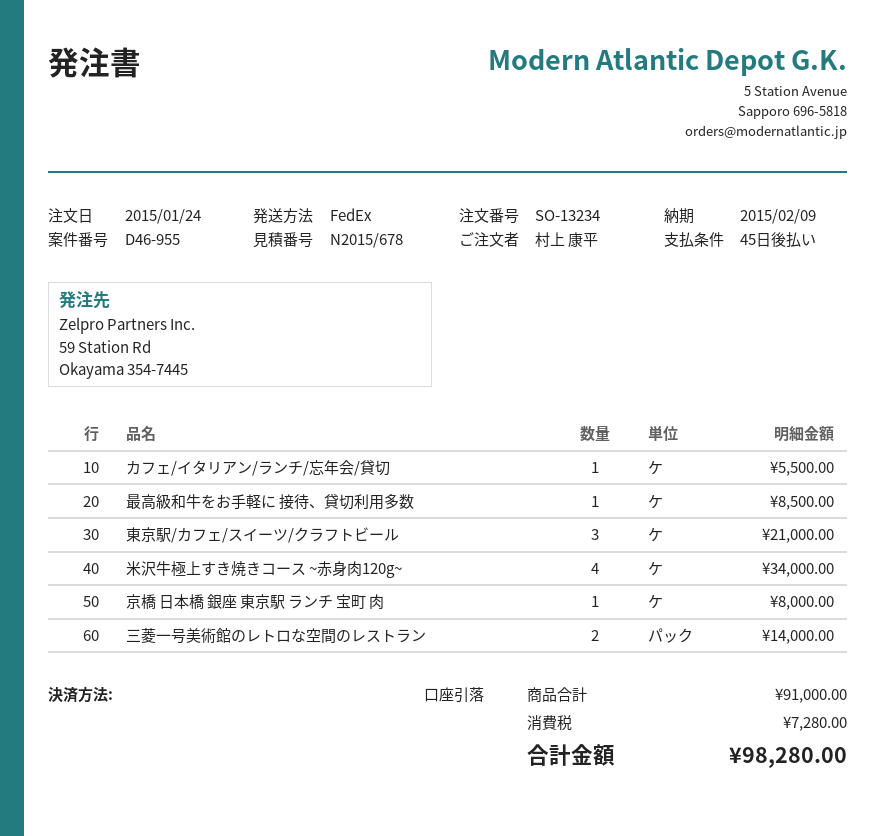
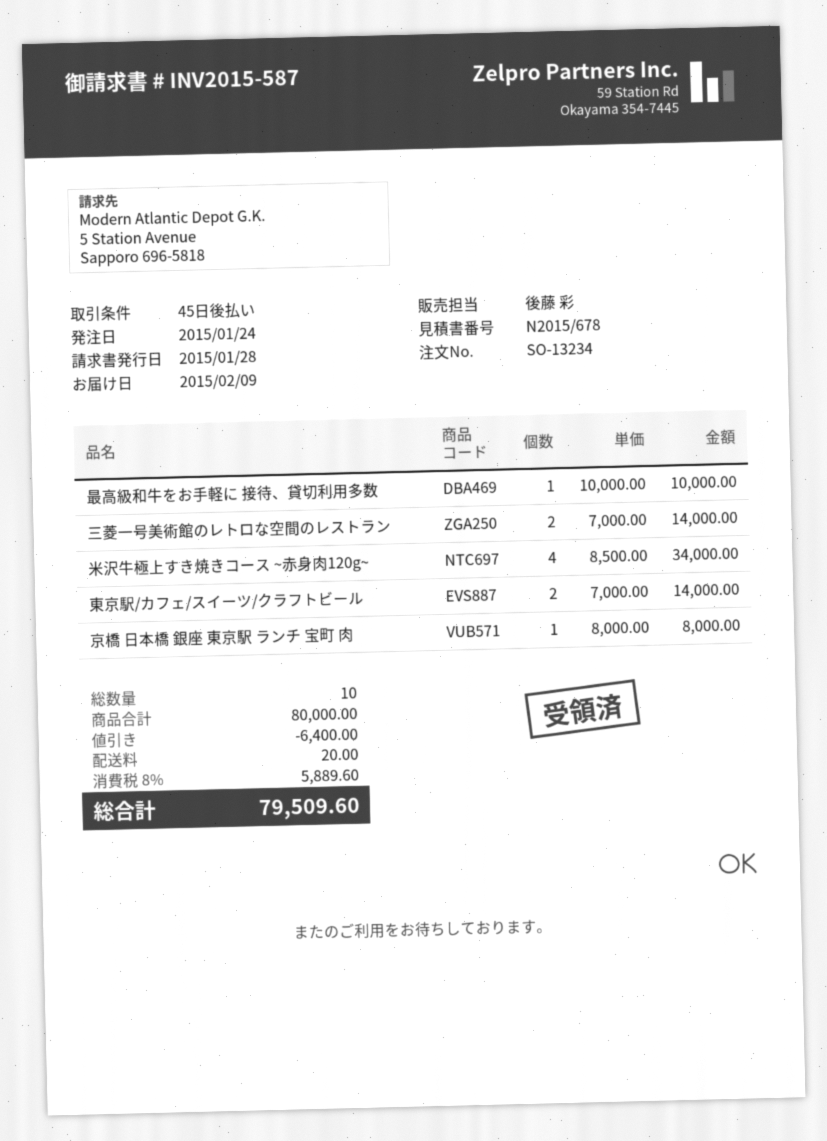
カフェ/イタリアン/ランチ/忘年会/貸切: 1 for 5500.00 -> none
最高級和牛をお手軽に 接待、貸切利用多数: 1 for 8500.00 -> 1 for 10000.00
東京駅/カフェ/スイーツ/クラフトビール: 3 for 21000.00 -> 2 for 14000.00
subtotal: 91000.00 -> 80000.00
discount: none -> 6400.00
shipping: none -> 20.00
tax: 7280.00 -> 5889.60
total: 98280.00 -> 79509.60

